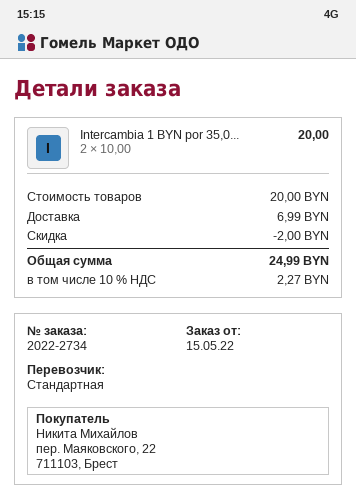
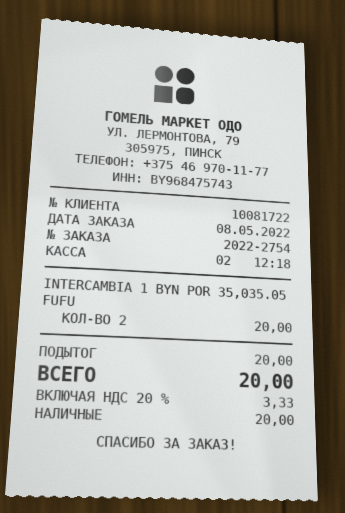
order number: 2022-2734 -> 2022-2754
order date: 2022-05-15 -> 2022-05-08
discount: 2.00 -> none
shipping: 6.99 -> none
tax: 10% = 2.27 -> 20% = 3.33
total: 24.99 -> 20.00

